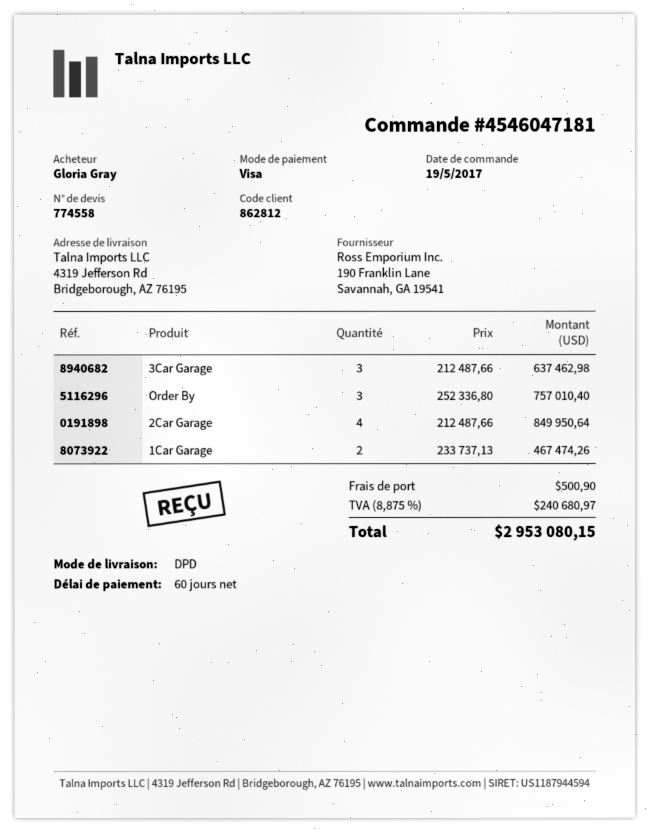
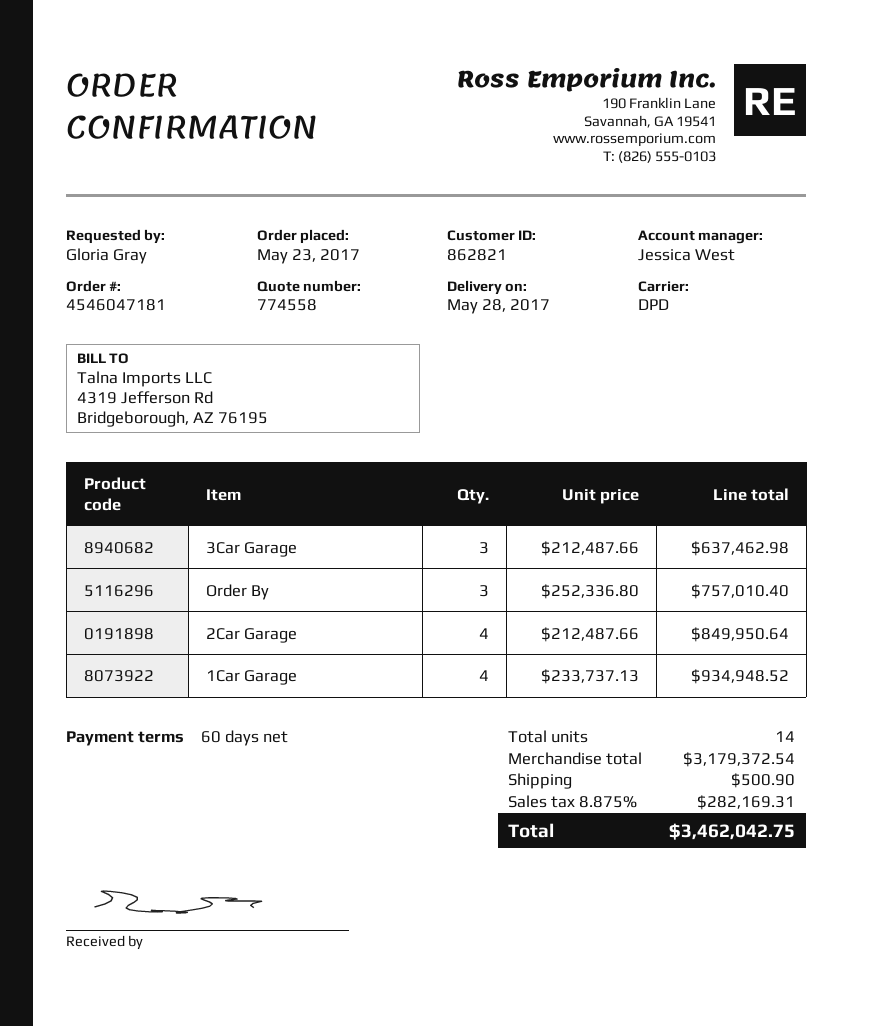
order date: 2017-05-19 -> 2017-05-23
customer number: 862812 -> 862821
1Car Garage: 2 x 233737.13 = 467474.26 -> 4 x 233737.13 = 934948.52
tax: 8.875% = 240680.97 -> 8.875% = 282169.31
total: 2953080.15 -> 3462042.75

